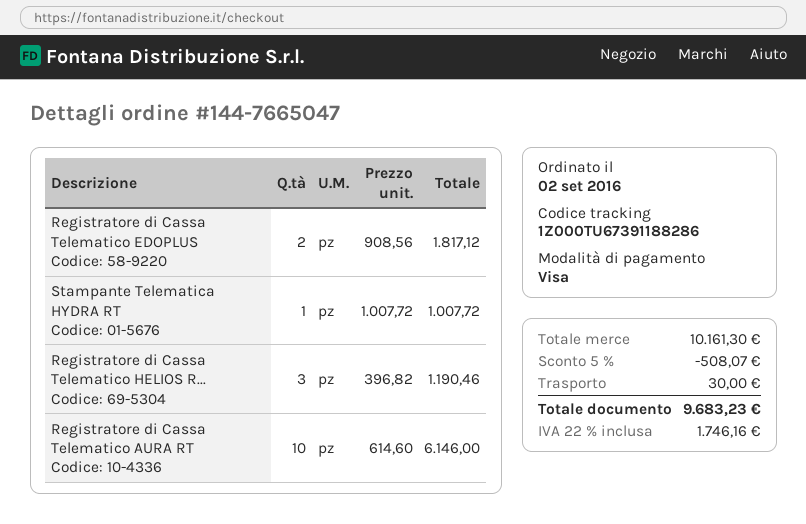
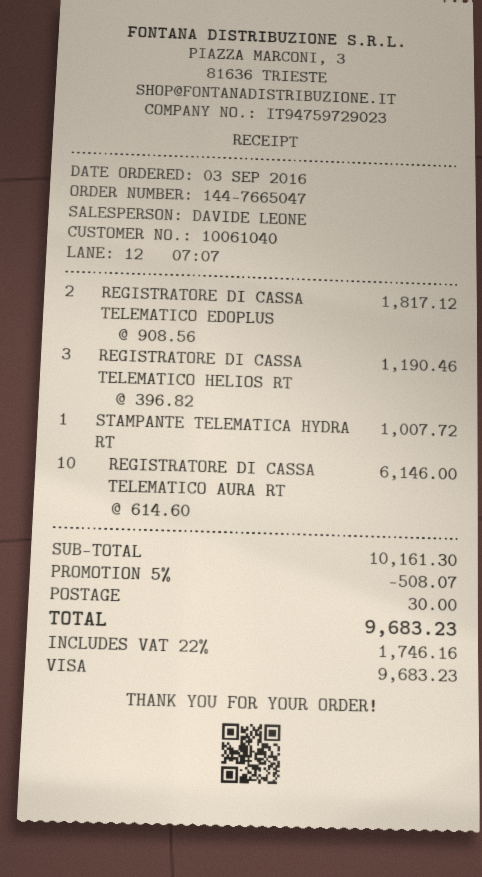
order date: 2016-09-02 -> 2016-09-03

